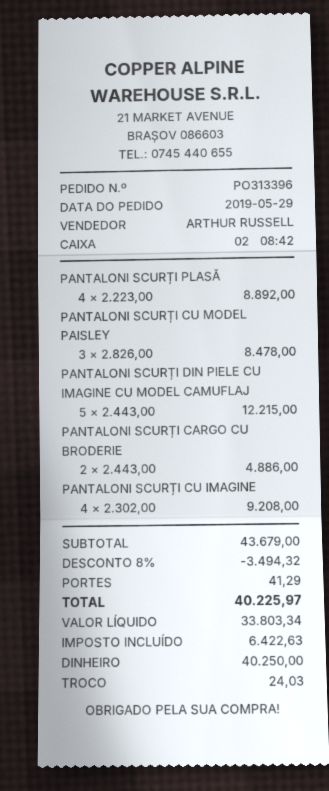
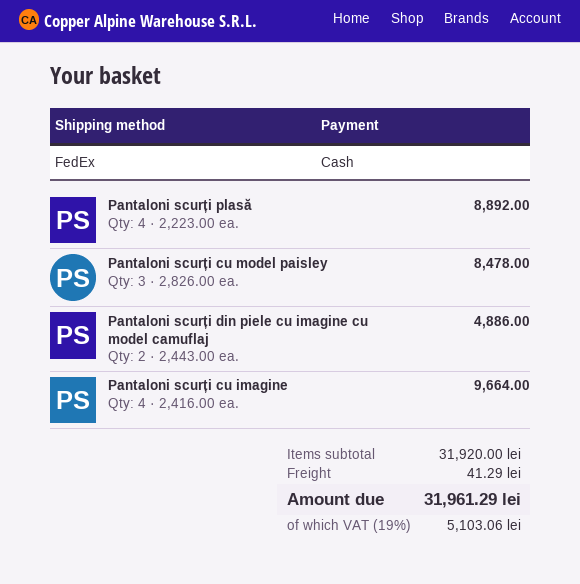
PANTALONI SCURȚI DIN PIELE CU IMAGINE CU MODEL CAMUFLAJ: 5 x 2443.00 = 12215.00 -> 2 x 2443.00 = 4886.00
PANTALONI SCURȚI CARGO CU BRODERIE: 2 x 2443.00 = 4886.00 -> none
PANTALONI SCURȚI CU IMAGINE: 4 x 2302.00 = 9208.00 -> 4 x 2416.00 = 9664.00
subtotal: 43679.00 -> 31920.00
discount: 8% = 3494.32 -> none
tax: 6422.63 -> 5103.06
total: 40225.97 -> 31961.29

